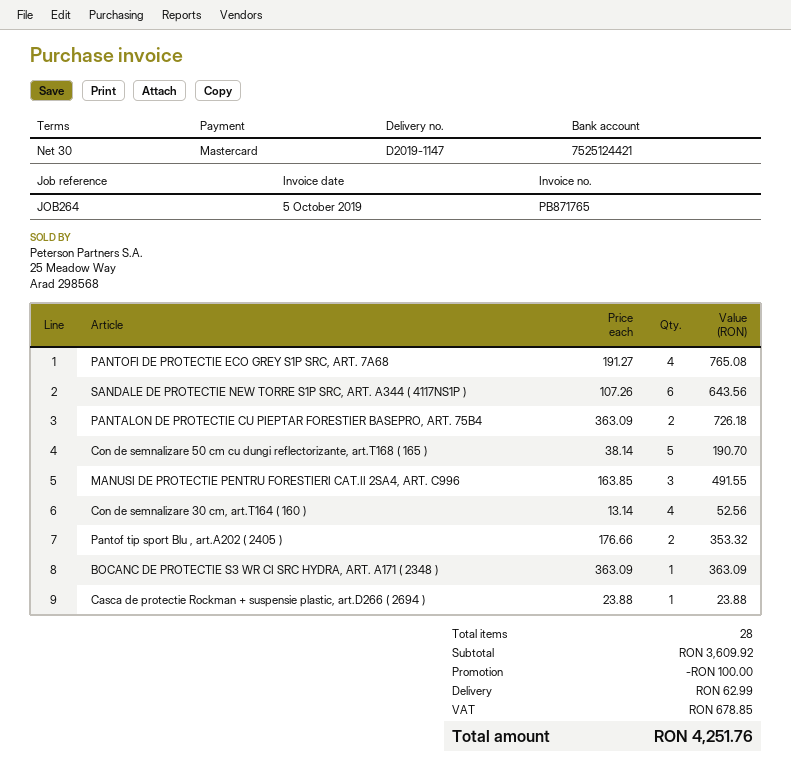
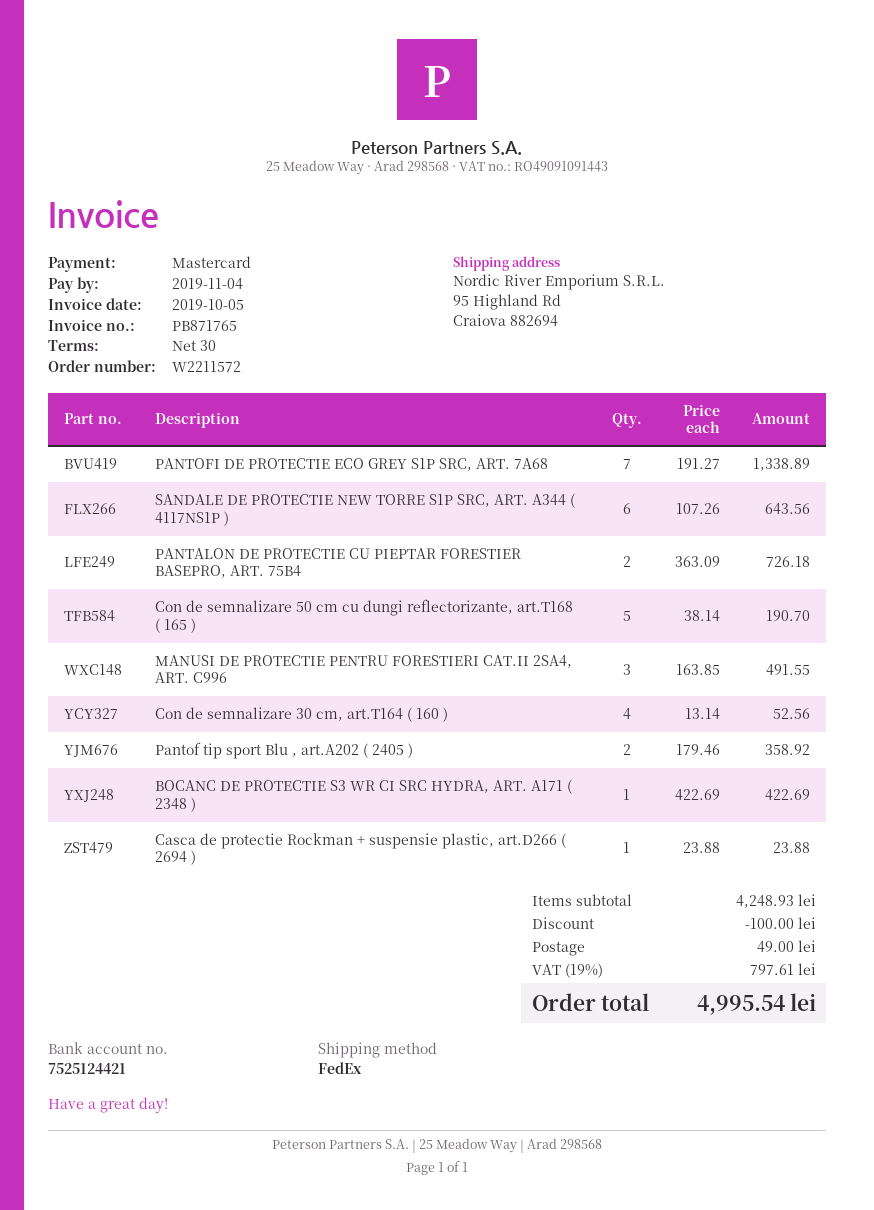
PANTOFI DE PROTECTIE ECO GREY S1P SRC, ART. 7A68: 4 x 191.27 = 765.08 -> 7 x 191.27 = 1338.89
Pantof tip sport Blu , art.A202 ( 2405 ): 2 x 176.66 = 353.32 -> 2 x 179.46 = 358.92
BOCANC DE PROTECTIE S3 WR CI SRC HYDRA, ART. A171 ( 2348 ): 1 x 363.09 = 363.09 -> 1 x 422.69 = 422.69
subtotal: 3609.92 -> 4248.93
shipping: 62.99 -> 49.00
tax: 678.85 -> 797.61
total: 4251.76 -> 4995.54

